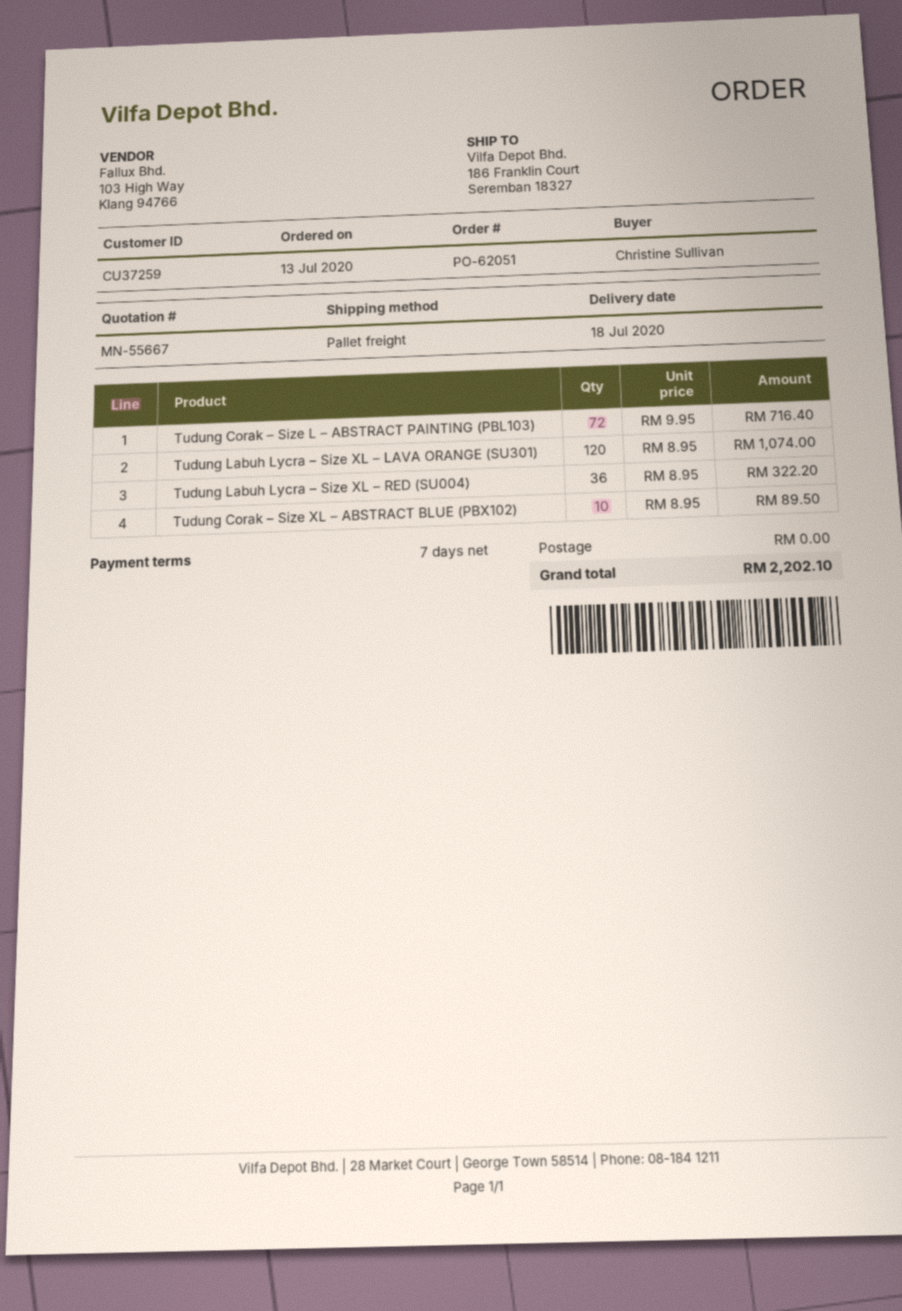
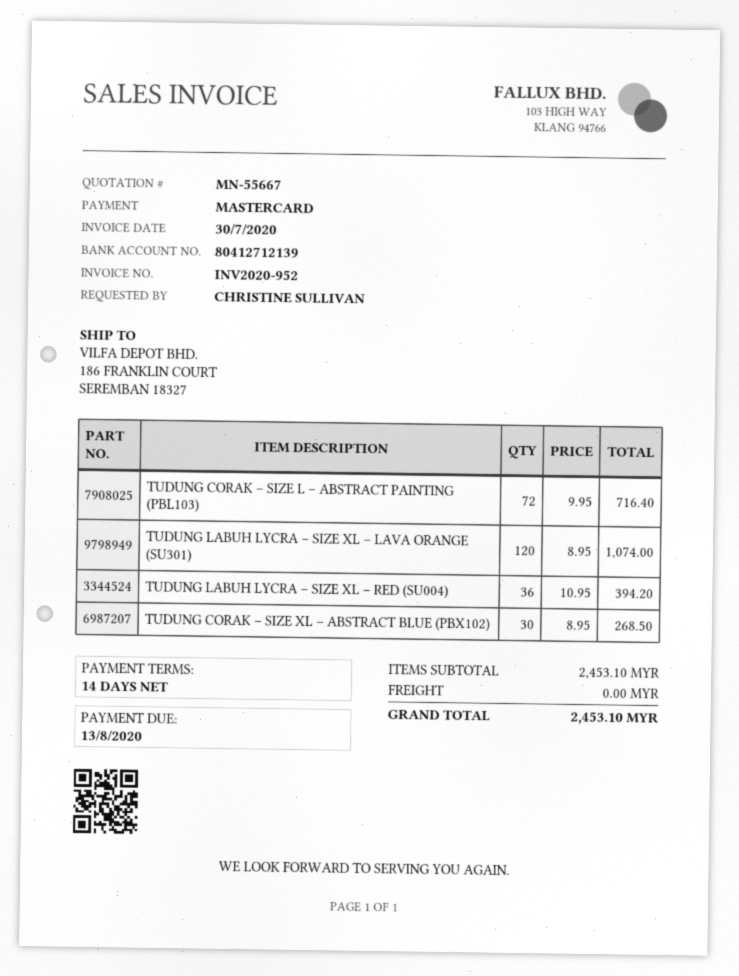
payment terms: 7 days -> 14 days
Tudung Labuh Lycra – Size XL – RED (SU004): 36 x 8.95 = 322.20 -> 36 x 10.95 = 394.20
Tudung Corak – Size XL – ABSTRACT BLUE (PBX102): 10 x 8.95 = 89.50 -> 30 x 8.95 = 268.50
total: 2202.10 -> 2453.10

